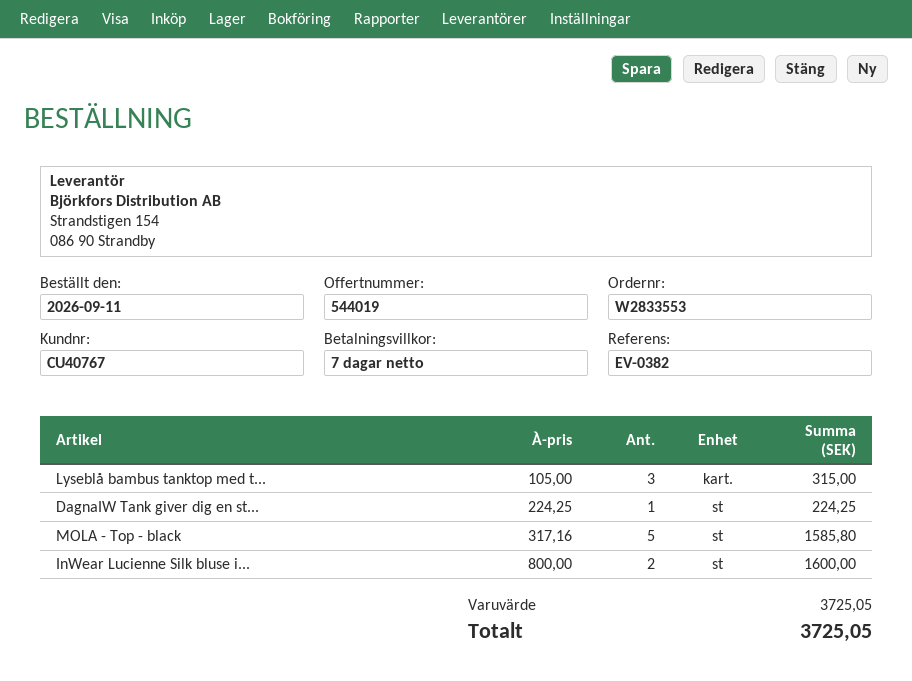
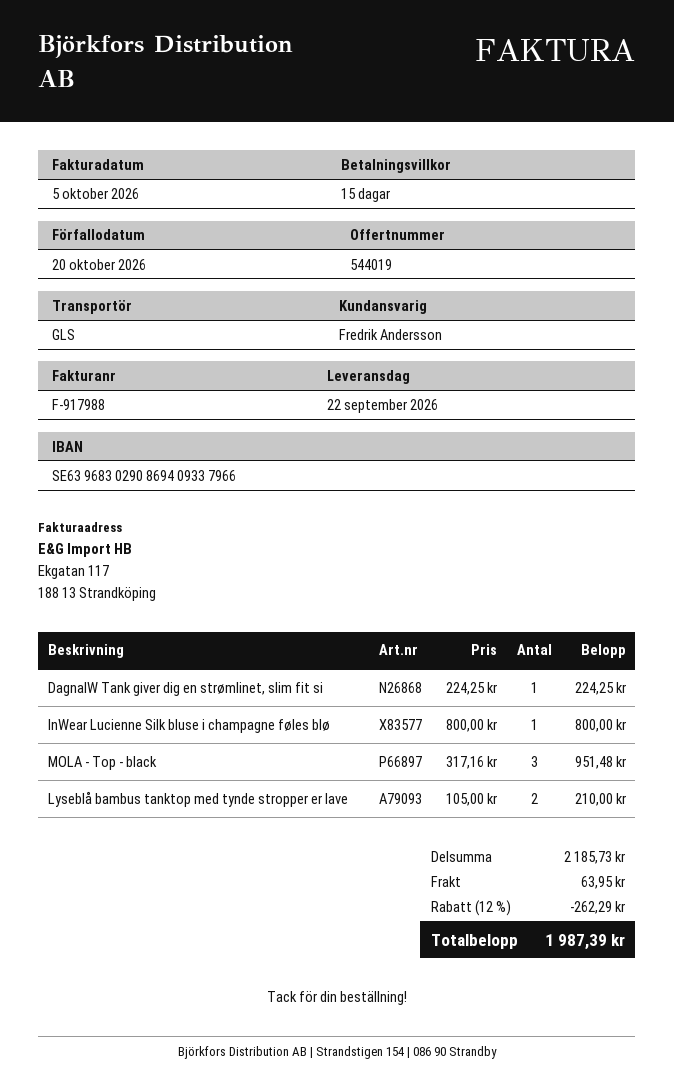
payment terms: 7 days -> 15 days
Lyseblå bambus tanktop med t...: 3 x 105.00 = 315.00 -> 2 x 105.00 = 210.00
MOLA - Top - black: 5 x 317.16 = 1585.80 -> 3 x 317.16 = 951.48
InWear Lucienne Silk bluse i...: 2 x 800.00 = 1600.00 -> 1 x 800.00 = 800.00
subtotal: 3725.05 -> 2185.73
discount: none -> 12% = 262.29
shipping: none -> 63.95
total: 3725.05 -> 1987.39

